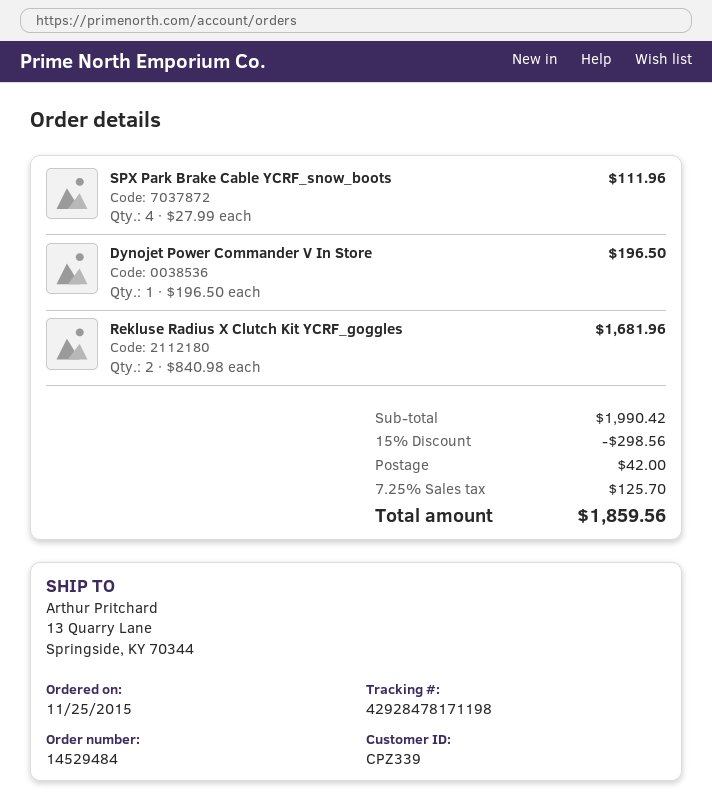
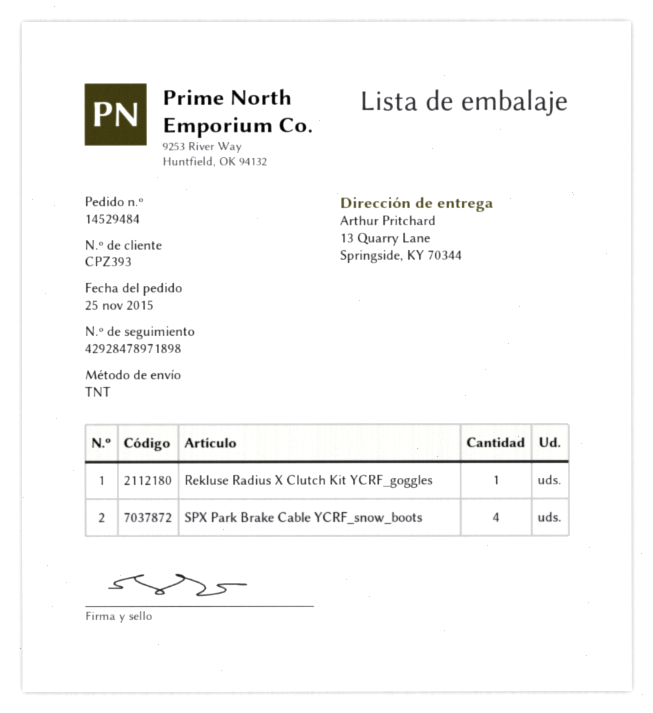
customer number: CPZ339 -> CPZ393
tracking number: 42928478171198 -> 42928478971898
Dynojet Power Commander V In Store: 1 -> none
Rekluse Radius X Clutch Kit YCRF_goggles: 2 -> 1

